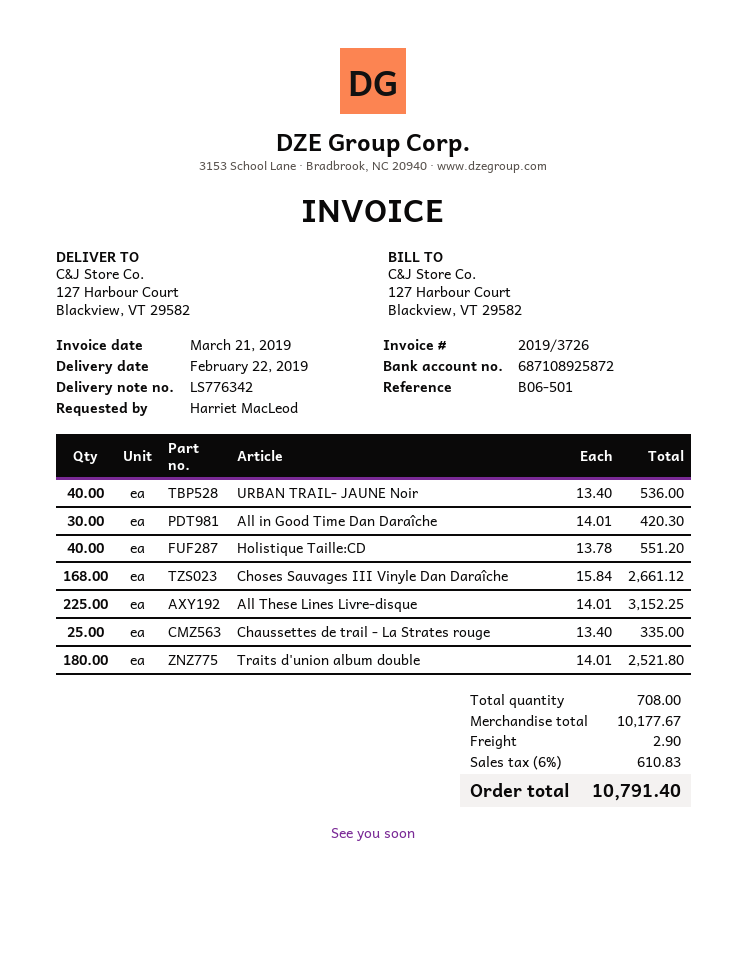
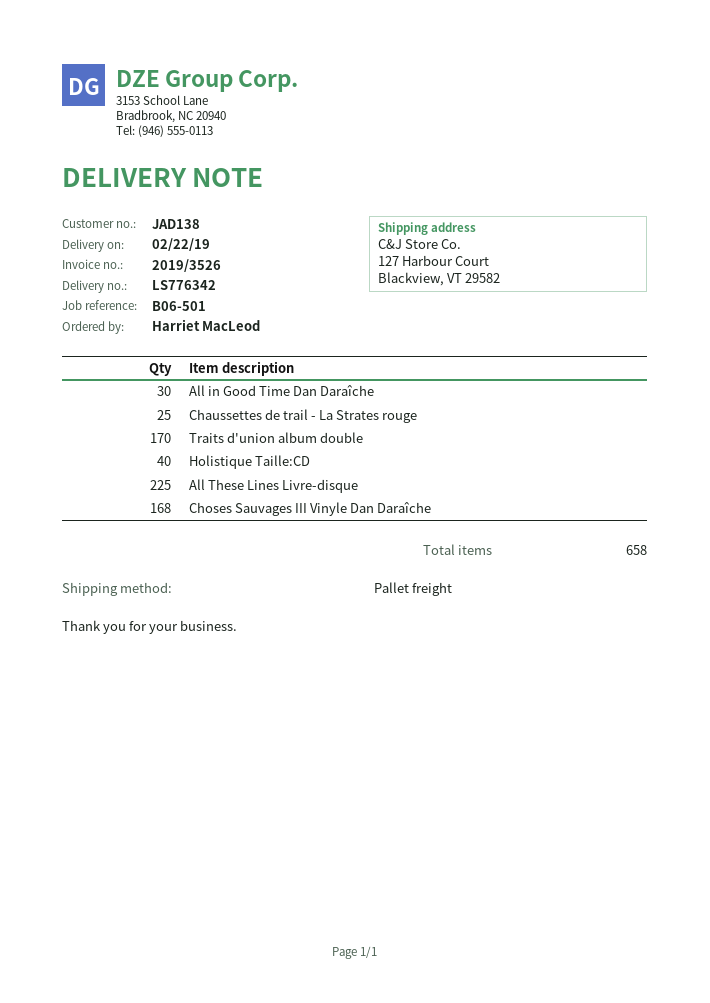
invoice number: 2019/3726 -> 2019/3526
URBAN TRAIL- JAUNE Noir: 40 -> none
Traits d'union album double: 180 -> 170
total quantity: 708 -> 658

